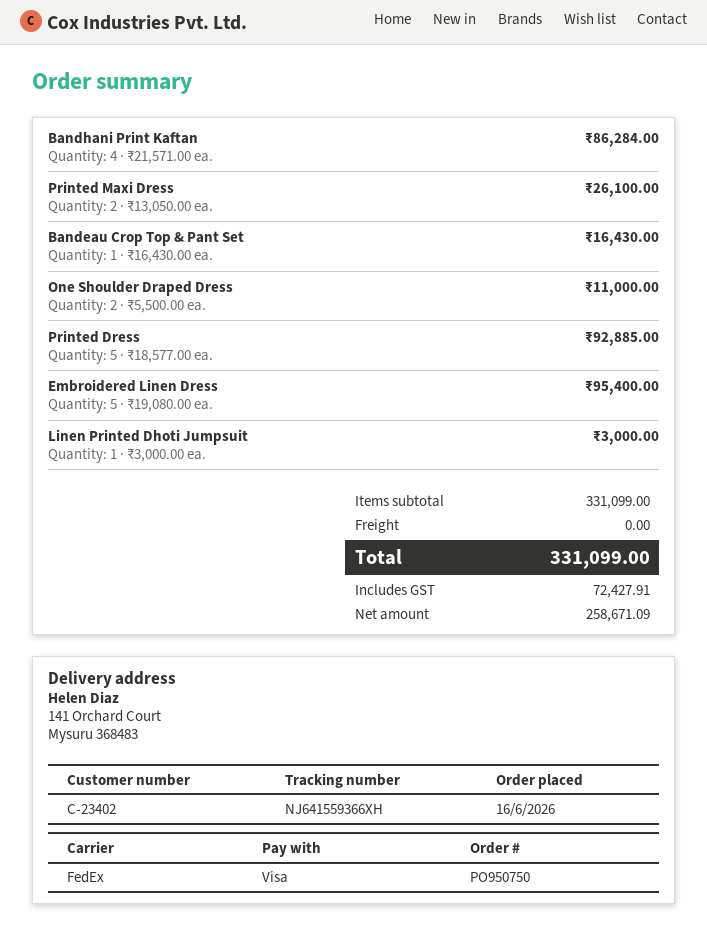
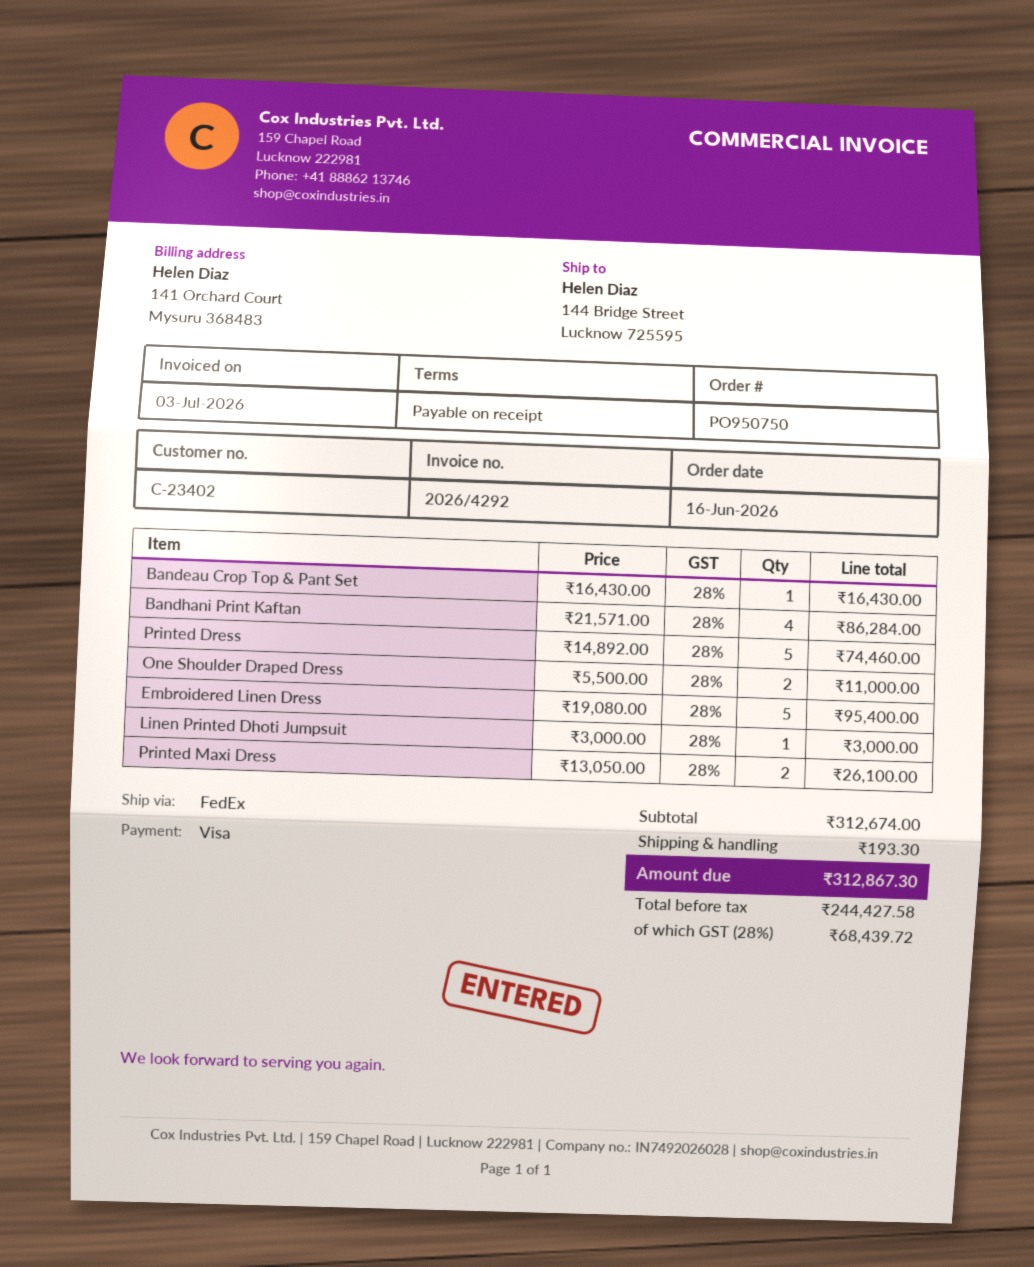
ship to: 141 Orchard Court, Mysuru 368483 -> 144 Bridge Street, Lucknow 725595
Printed Dress: 5 x 18577.00 = 92885.00 -> 5 x 14892.00 = 74460.00
subtotal: 331099.00 -> 312674.00
shipping: 0.00 -> 193.30
net: 258671.09 -> 244427.58
tax: 72427.91 -> 68439.72
total: 331099.00 -> 312867.30

